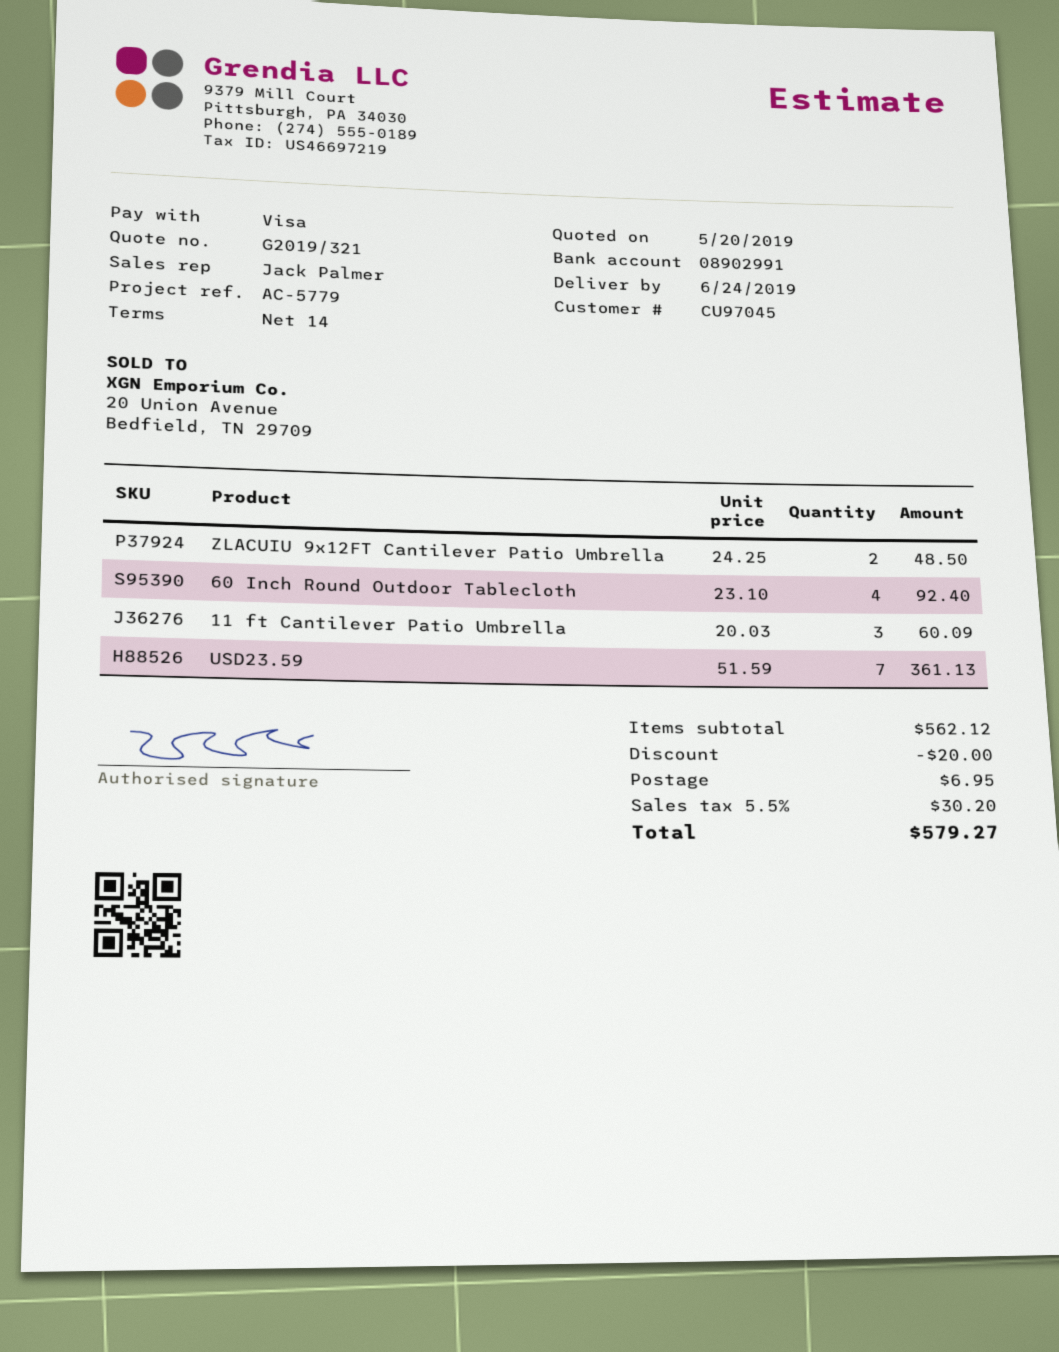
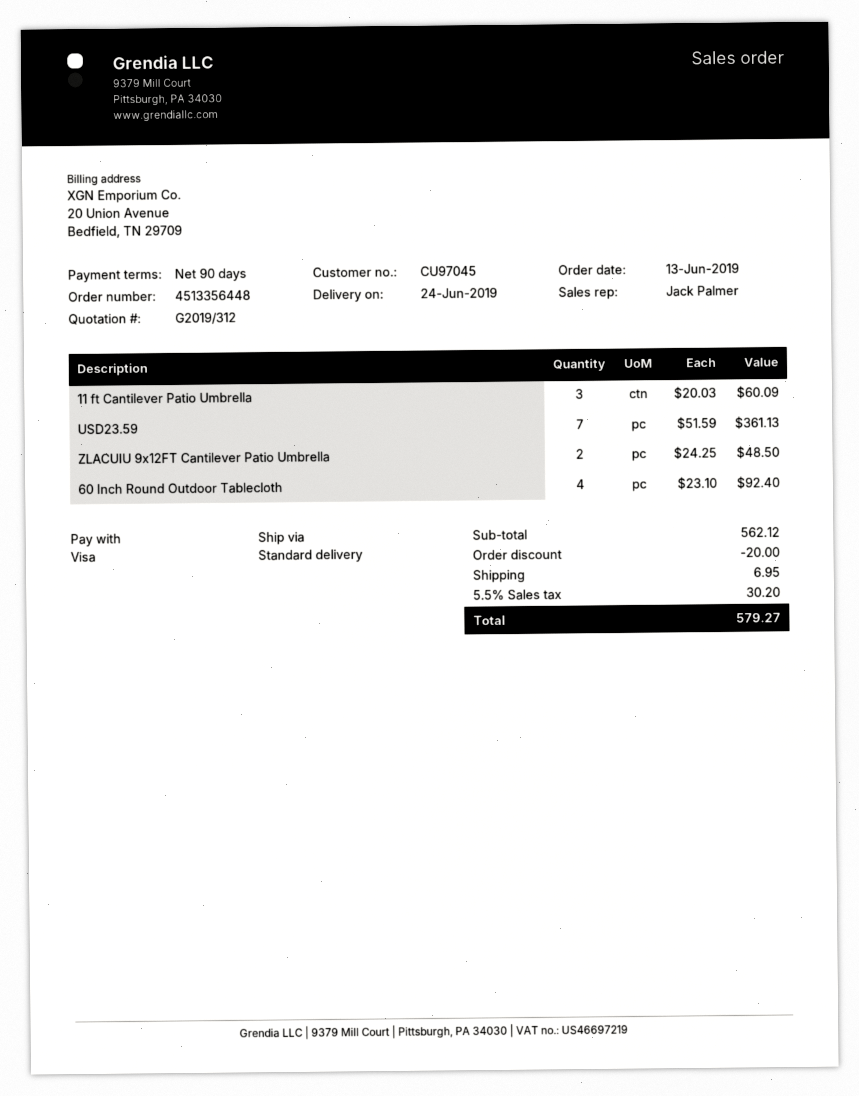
quote number: G2019/321 -> G2019/312
payment terms: 14 days -> 90 days

